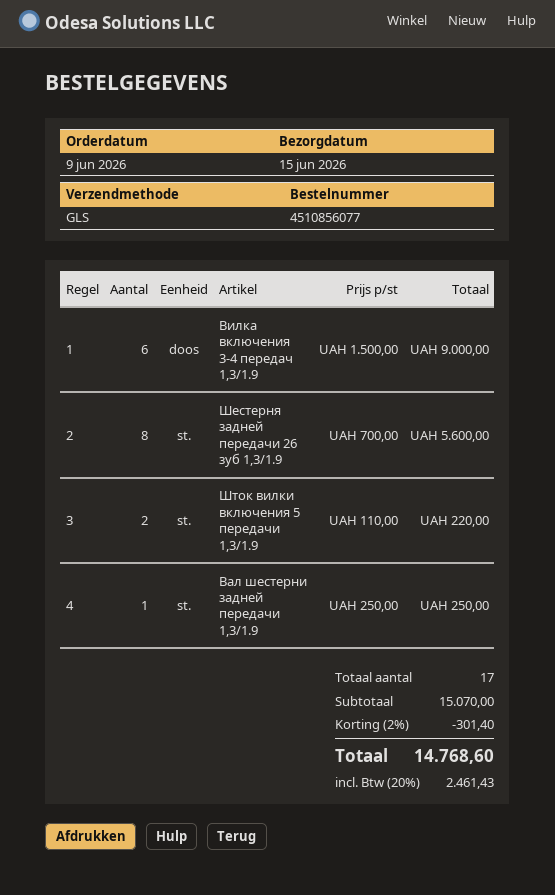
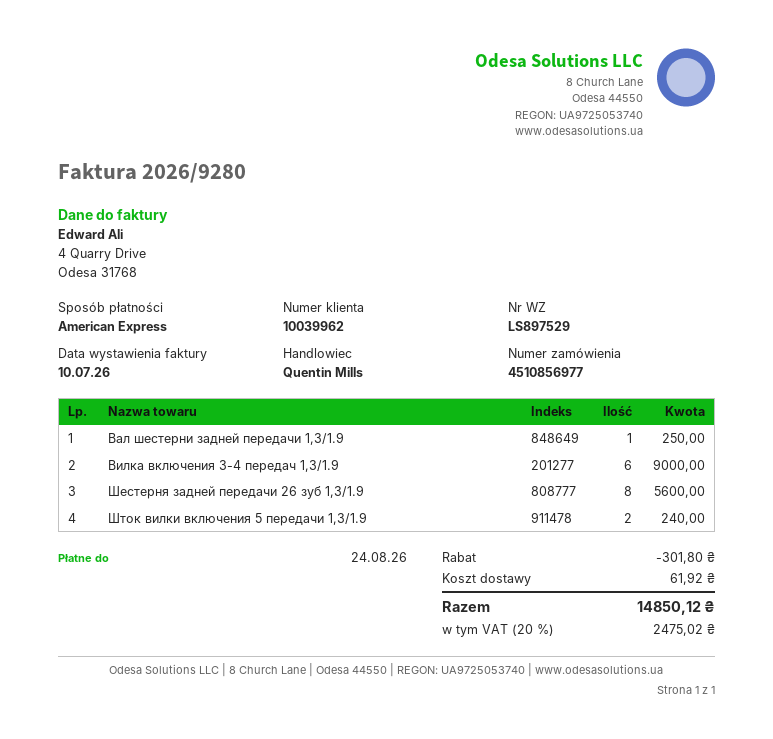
order number: 4510856077 -> 4510856977
Шток вилки включения 5 передачи 1,3/1.9: 2 for 220.00 -> 2 for 240.00
discount: 301.40 -> 301.80
shipping: none -> 61.92
tax: 20% = 2461.43 -> 20% = 2475.02
total: 14768.60 -> 14850.12

